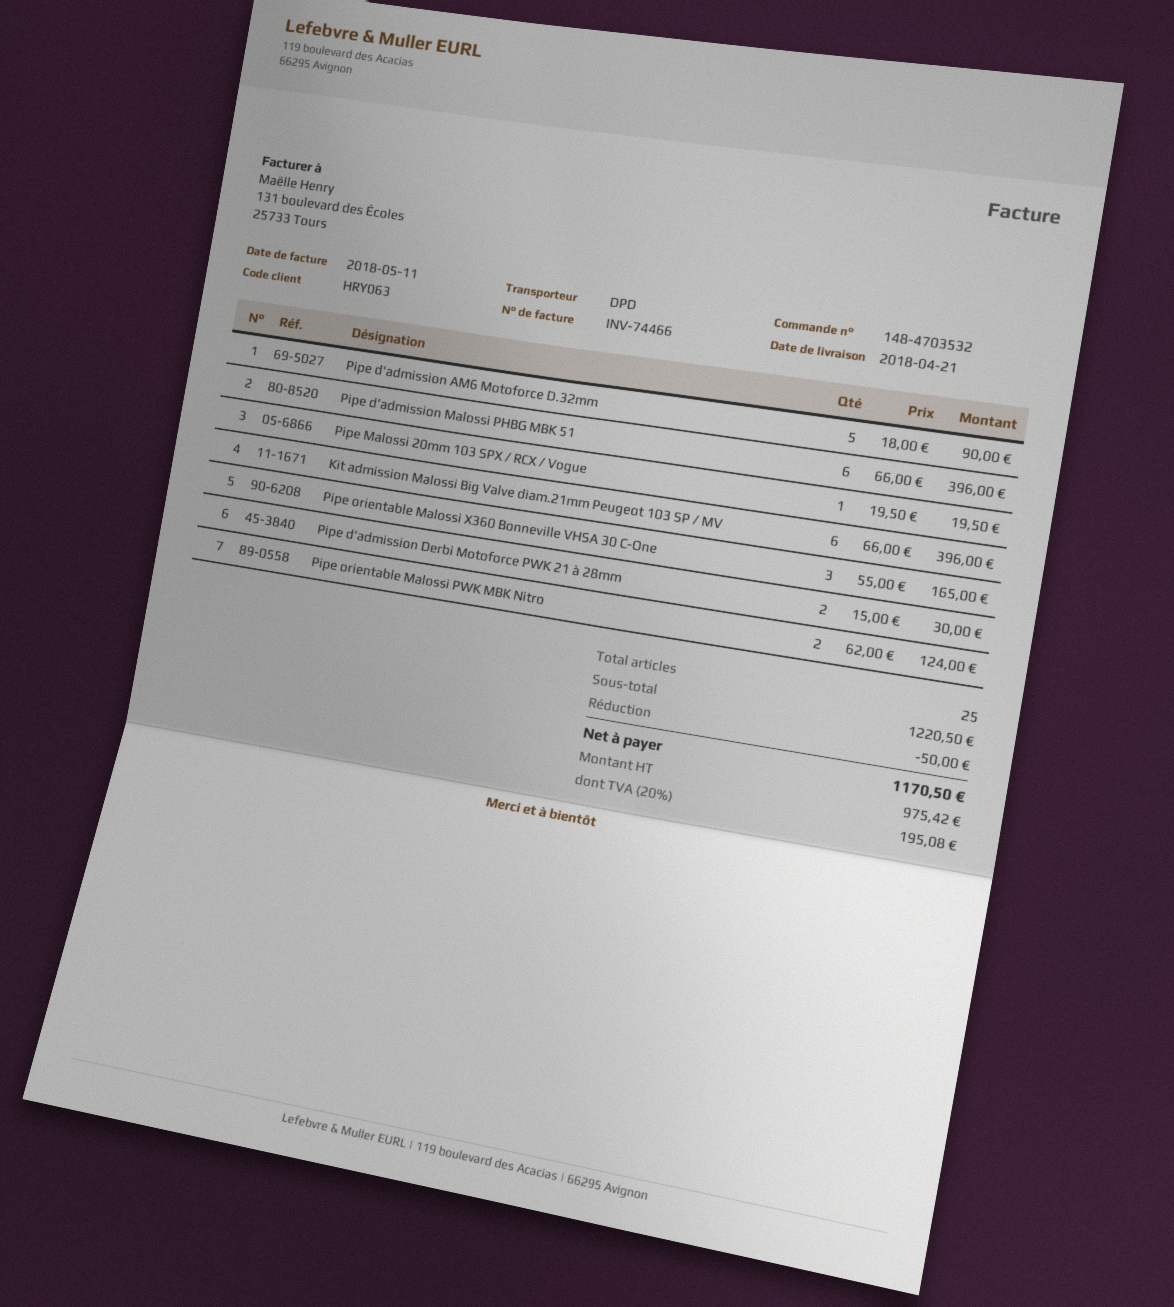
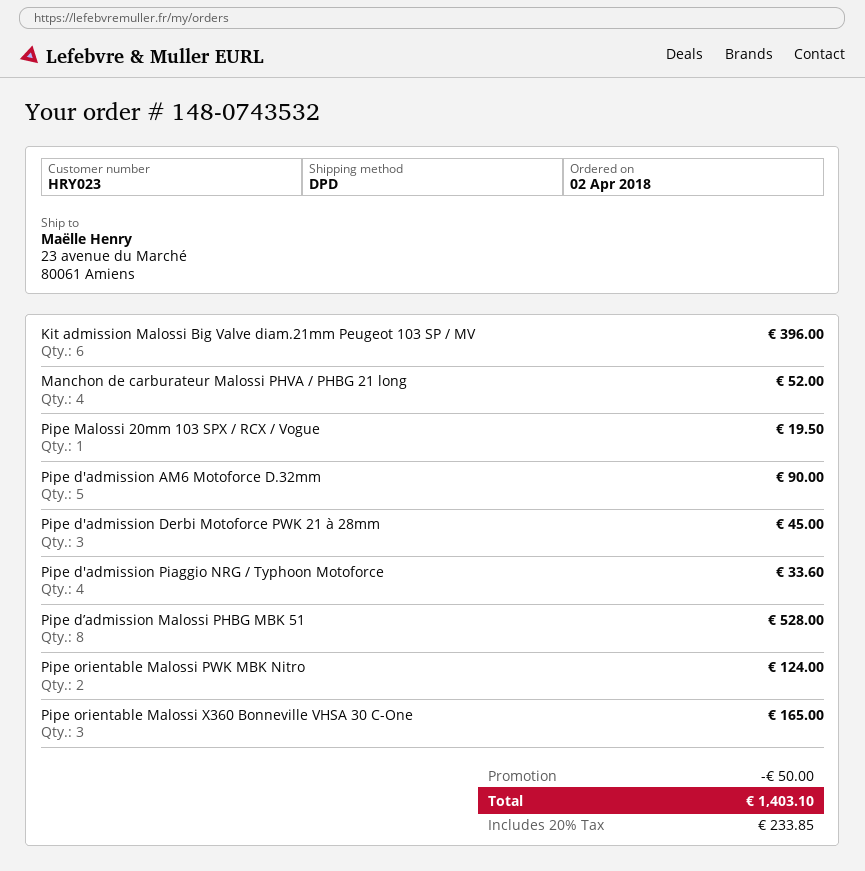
order number: 148-4703532 -> 148-0743532
customer number: HRY063 -> HRY023
Pipe d’admission Malossi PHBG MBK 51: 6 for 396.00 -> 8 for 528.00
Pipe d'admission Derbi Motoforce PWK 21 à 28mm: 2 for 30.00 -> 3 for 45.00
Manchon de carburateur Malossi PHVA / PHBG 21 long: none -> 4 for 52.00
Pipe d'admission Piaggio NRG / Typhoon Motoforce: none -> 4 for 33.60
tax: 20% = 195.08 -> 20% = 233.85
total: 1170.50 -> 1403.10

